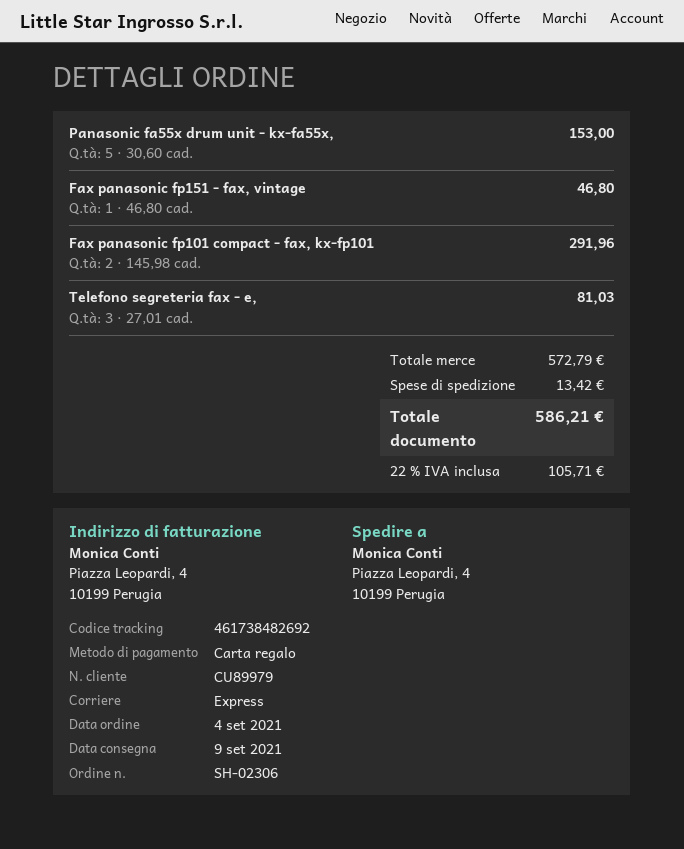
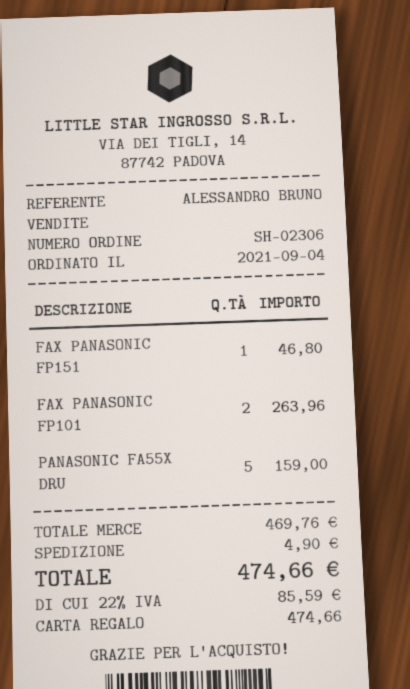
Panasonic fa55x drum unit - kx-fa55x,: 5 for 153.00 -> 5 for 159.00
Fax panasonic fp101 compact - fax, kx-fp101: 2 for 291.96 -> 2 for 263.96
Telefono segreteria fax - e,: 3 for 81.03 -> none
subtotal: 572.79 -> 469.76
shipping: 13.42 -> 4.90
tax: 22% = 105.71 -> 22% = 85.59
total: 586.21 -> 474.66

